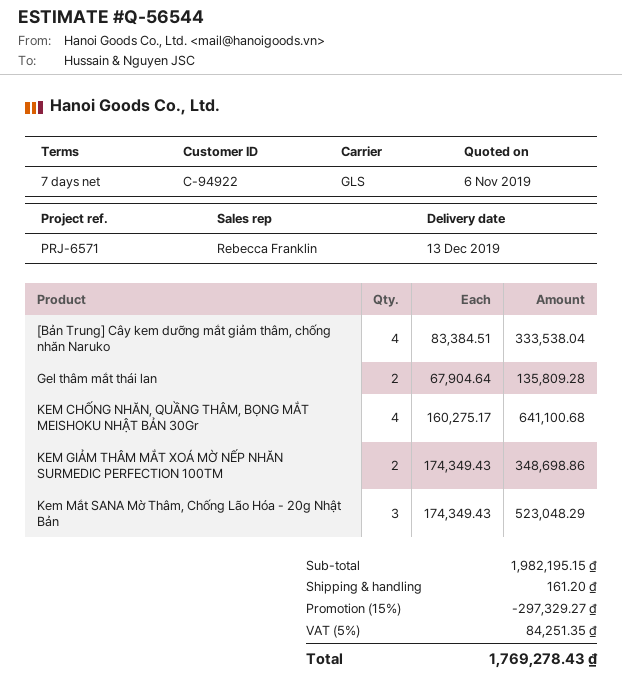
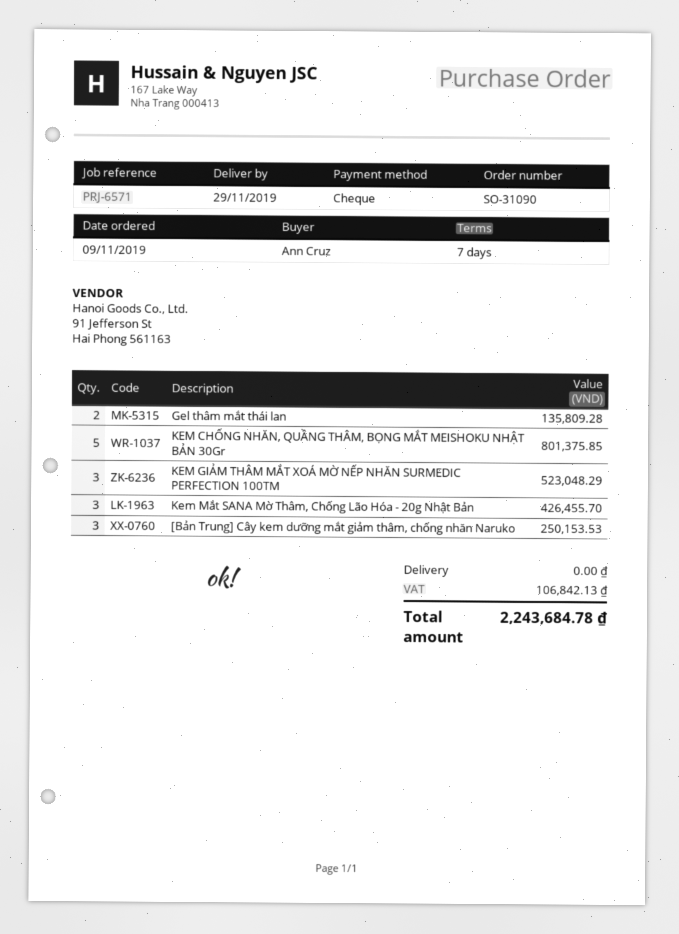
delivery date: 2019-12-13 -> 2019-11-29
[Bản Trung] Cây kem dưỡng mắt giảm thâm, chống nhăn Naruko: 4 for 333538.04 -> 3 for 250153.53
KEM CHỐNG NHĂN, QUẦNG THÂM, BỌNG MẮT MEISHOKU NHẬT BẢN 30Gr: 4 for 641100.68 -> 5 for 801375.85
KEM GIẢM THÂM MẮT XOÁ MỜ NẾP NHĂN SURMEDIC PERFECTION 100TM: 2 for 348698.86 -> 3 for 523048.29
Kem Mắt SANA Mờ Thâm, Chống Lão Hóa - 20g Nhật Bản: 3 for 523048.29 -> 3 for 426455.70
discount: 15% = 297329.27 -> none
shipping: 161.20 -> 0.00
tax: 84251.35 -> 106842.13
total: 1769278.43 -> 2243684.78

